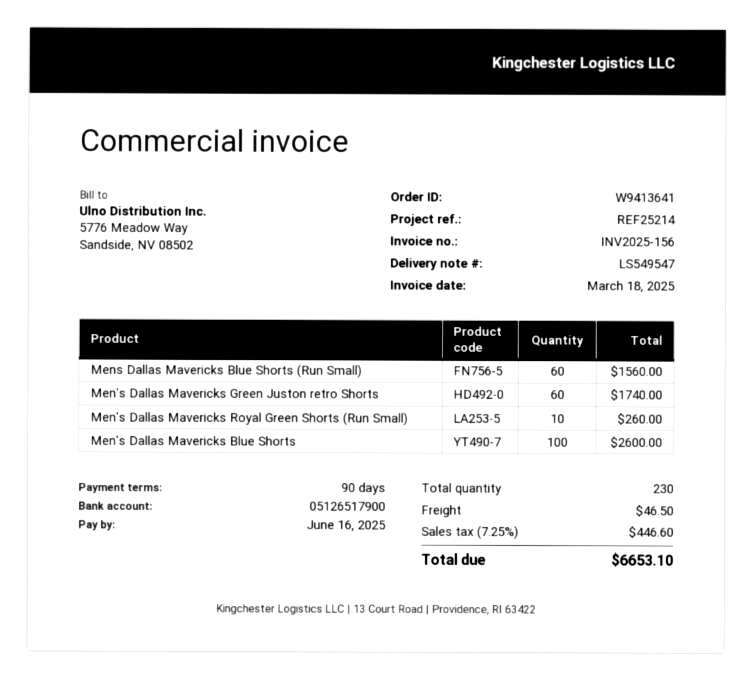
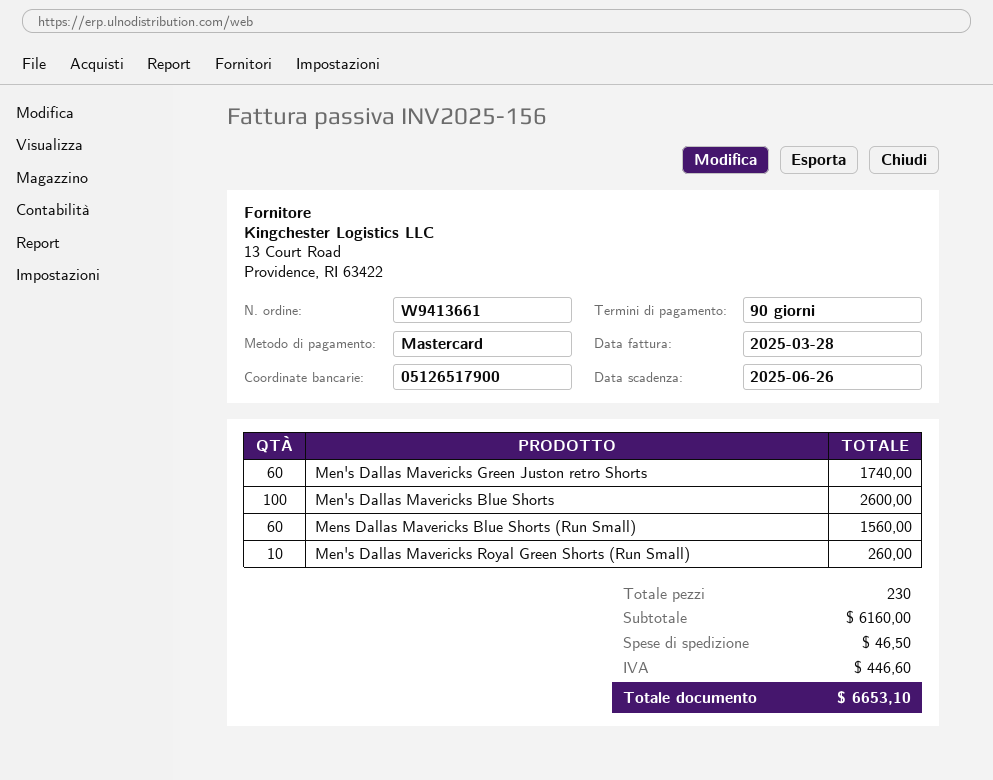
order number: W9413641 -> W9413661
invoice date: 2025-03-18 -> 2025-03-28
due date: 2025-06-16 -> 2025-06-26

